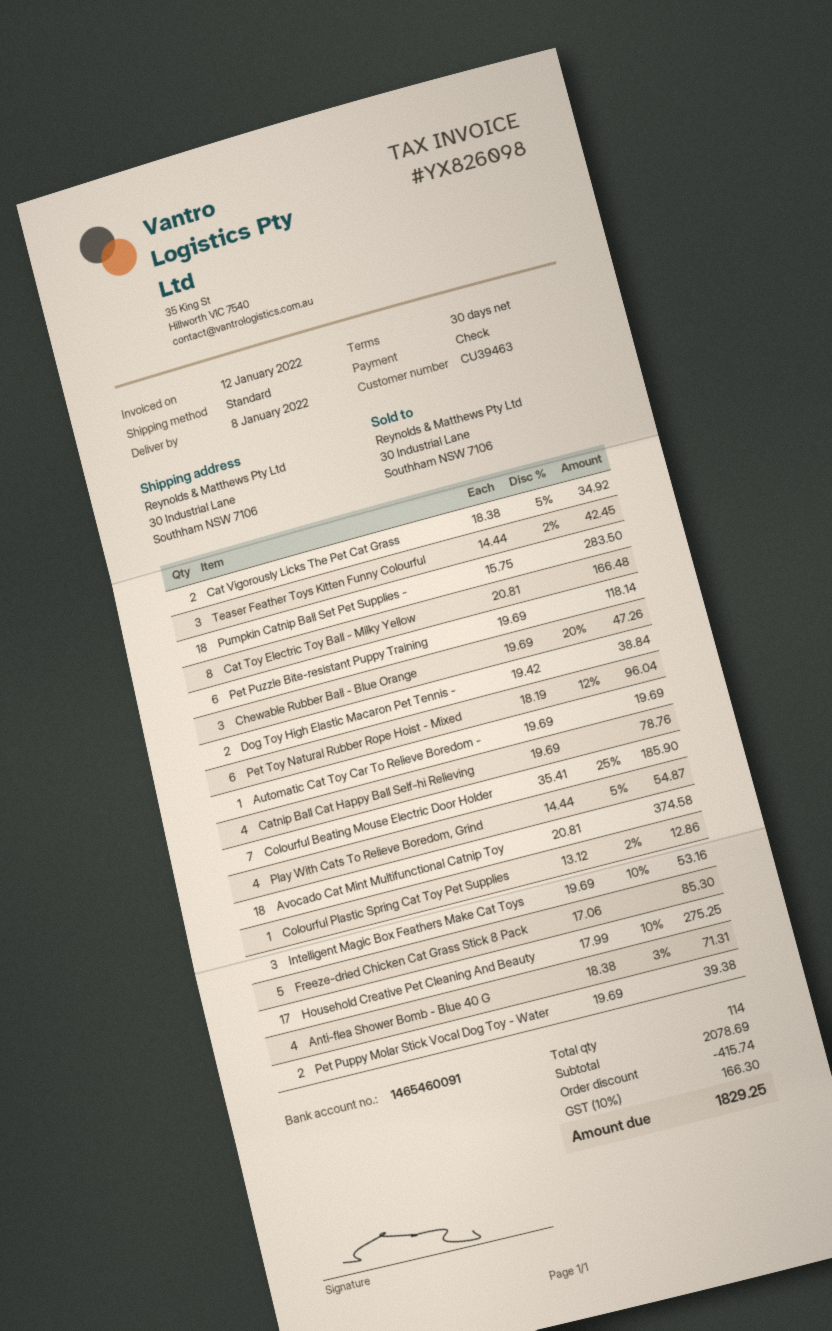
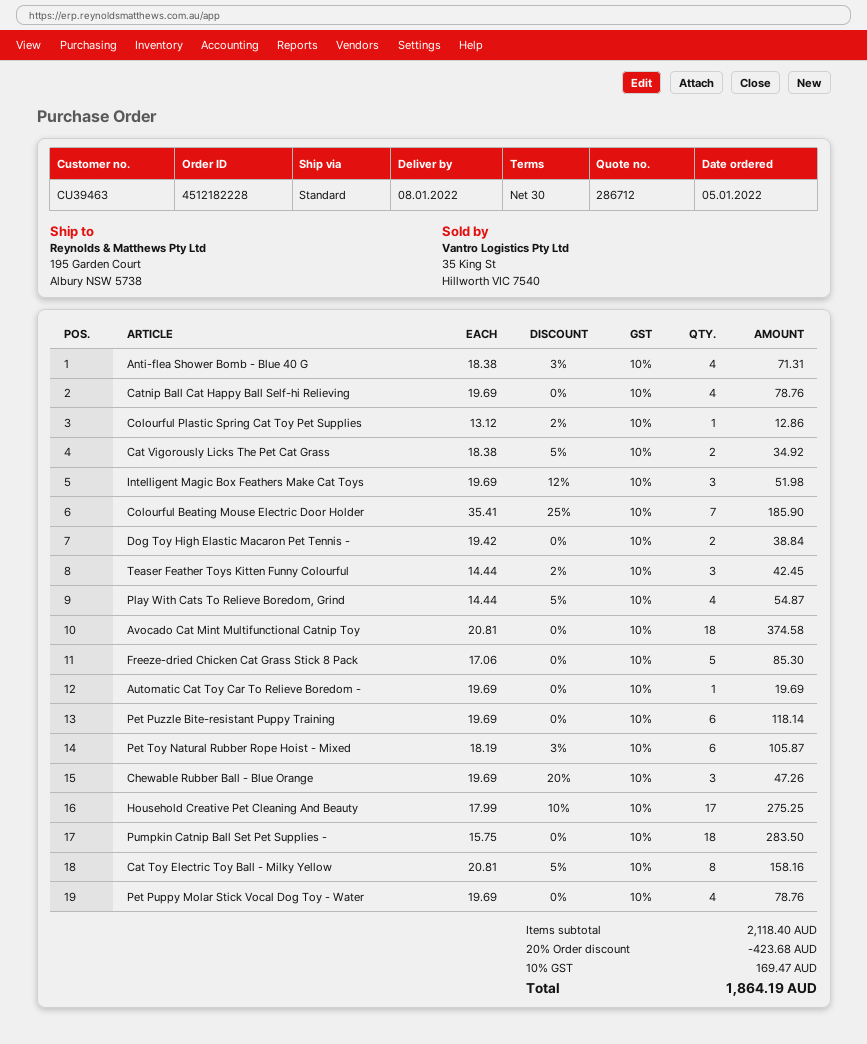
ship to: 30 Industrial Lane, Southham NSW 7106 -> 195 Garden Court, Albury NSW 5738
Cat Toy Electric Toy Ball - Milky Yellow: 8 x 20.81 = 166.48 -> 8 x 20.81 - 5% = 158.16
Pet Toy Natural Rubber Rope Hoist - Mixed: 6 x 18.19 - 12% = 96.04 -> 6 x 18.19 - 3% = 105.87
Intelligent Magic Box Feathers Make Cat Toys: 3 x 19.69 - 10% = 53.16 -> 3 x 19.69 - 12% = 51.98
Pet Puppy Molar Stick Vocal Dog Toy - Water: 2 x 19.69 = 39.38 -> 4 x 19.69 = 78.76
subtotal: 2078.69 -> 2118.40
discount: 415.74 -> 423.68
tax: 10% = 166.30 -> 10% = 169.47
total: 1829.25 -> 1864.19

